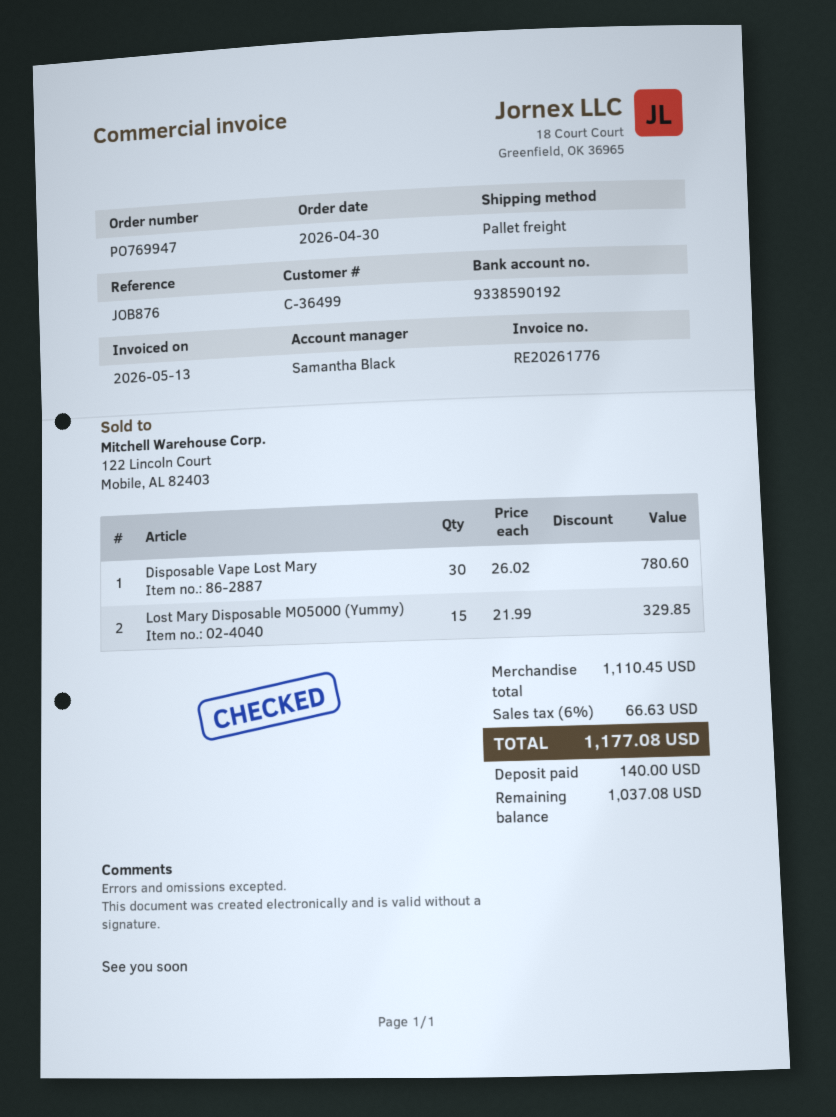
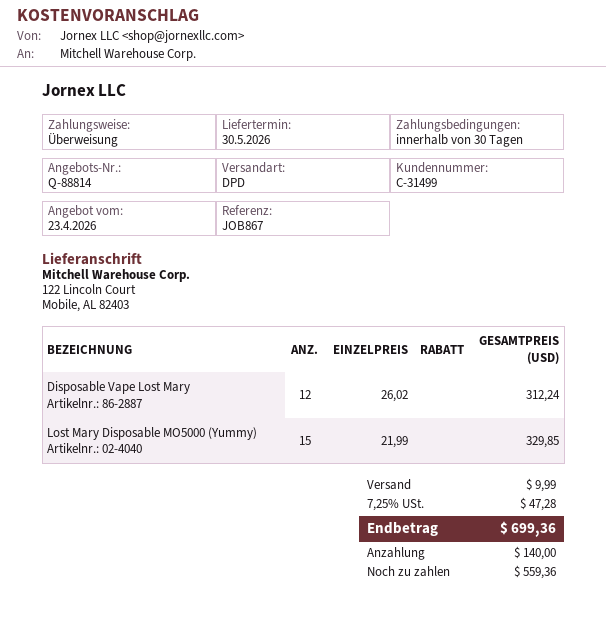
customer number: C-36499 -> C-31499
reference: JOB876 -> JOB867
shipping method: pallet freight -> DPD
Disposable Vape Lost Mary: 30 x 26.02 = 780.60 -> 12 x 26.02 = 312.24
shipping: none -> 9.99
tax: 6% = 66.63 -> 7.25% = 47.28
total: 1177.08 -> 699.36
balance: 1037.08 -> 559.36

